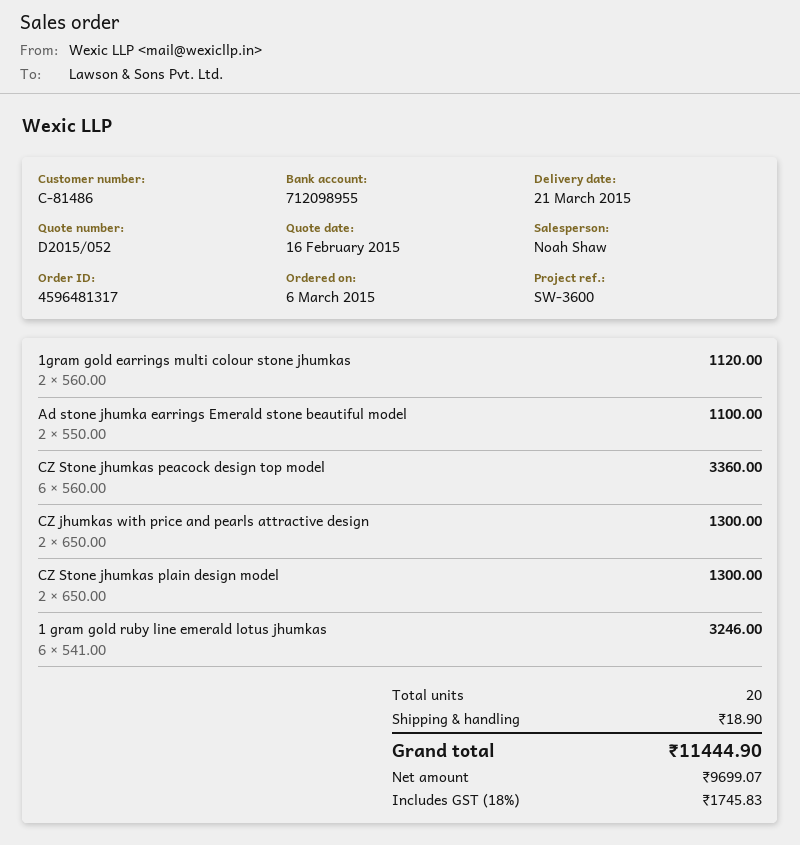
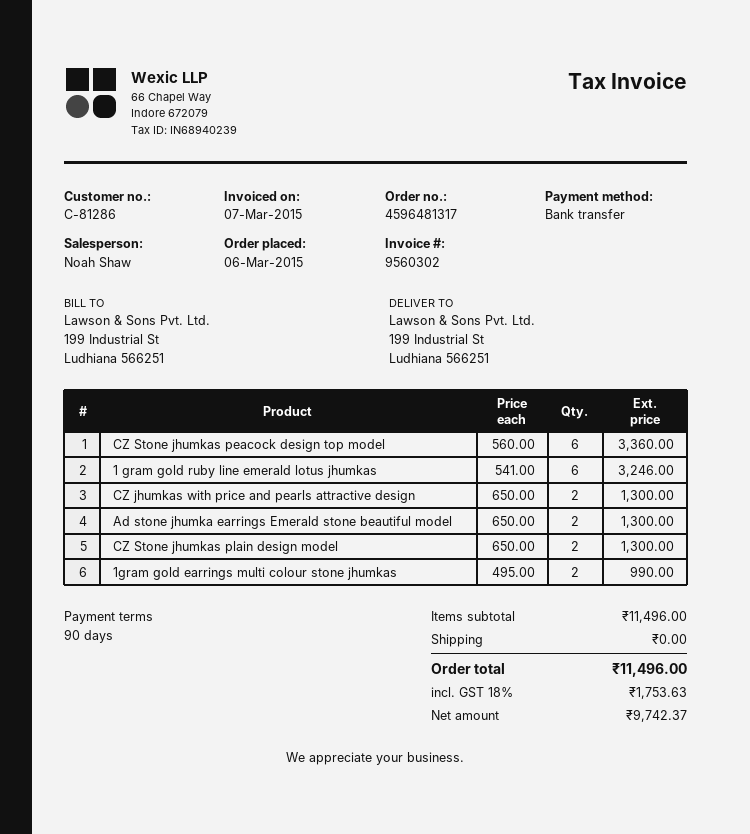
customer number: C-81486 -> C-81286
1gram gold earrings multi colour stone jhumkas: 2 x 560.00 = 1120.00 -> 2 x 495.00 = 990.00
Ad stone jhumka earrings Emerald stone beautiful model: 2 x 550.00 = 1100.00 -> 2 x 650.00 = 1300.00
shipping: 18.90 -> 0.00
net: 9699.07 -> 9742.37
tax: 18% = 1745.83 -> 18% = 1753.63
total: 11444.90 -> 11496.00

